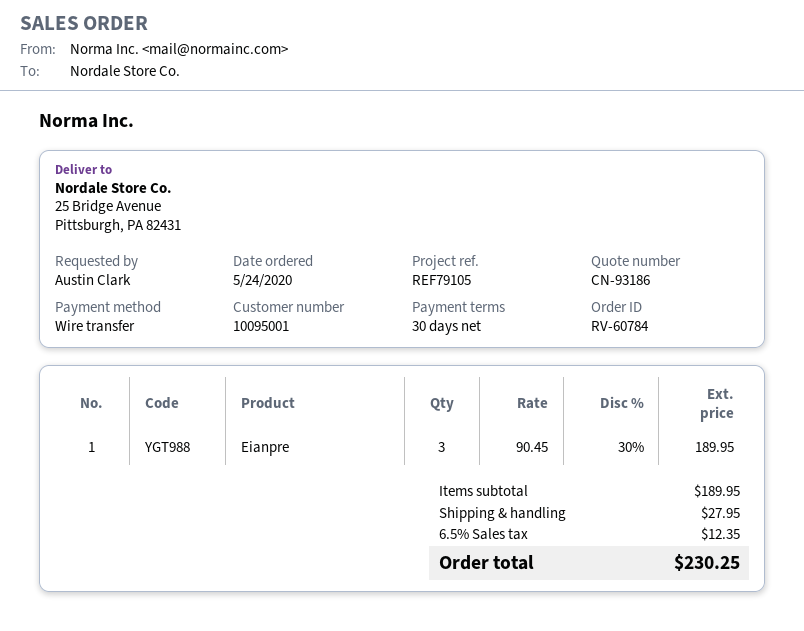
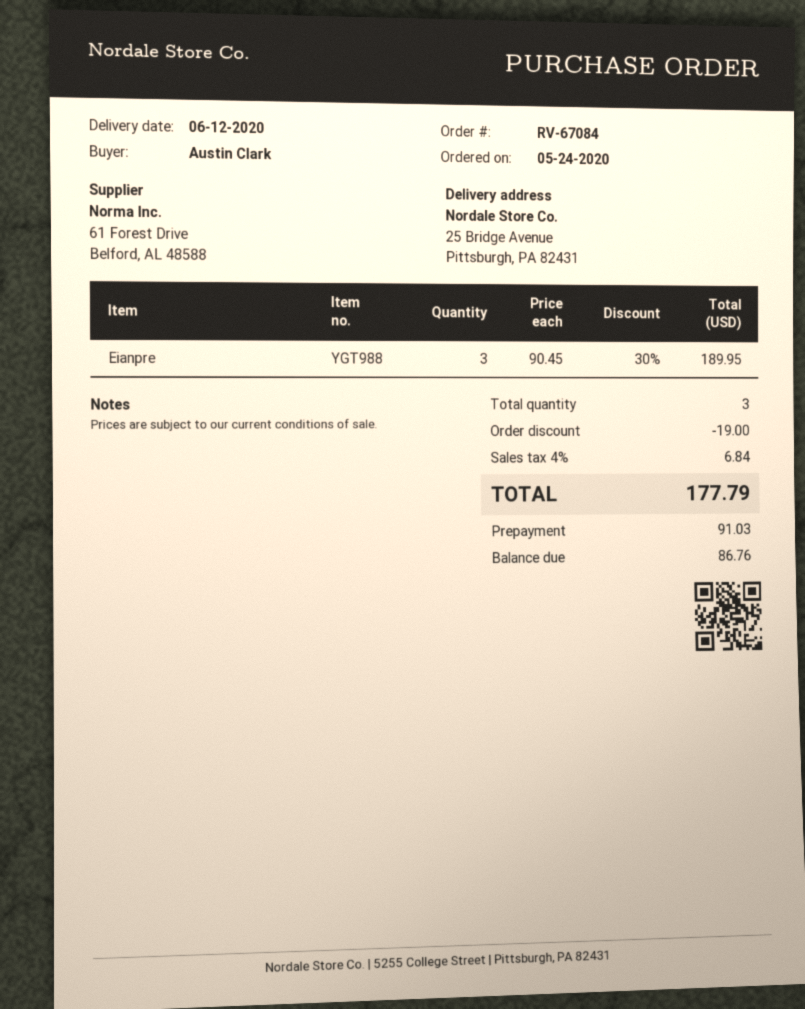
order number: RV-60784 -> RV-67084
discount: none -> 19.00
shipping: 27.95 -> none
tax: 6.5% = 12.35 -> 4% = 6.84
total: 230.25 -> 177.79

